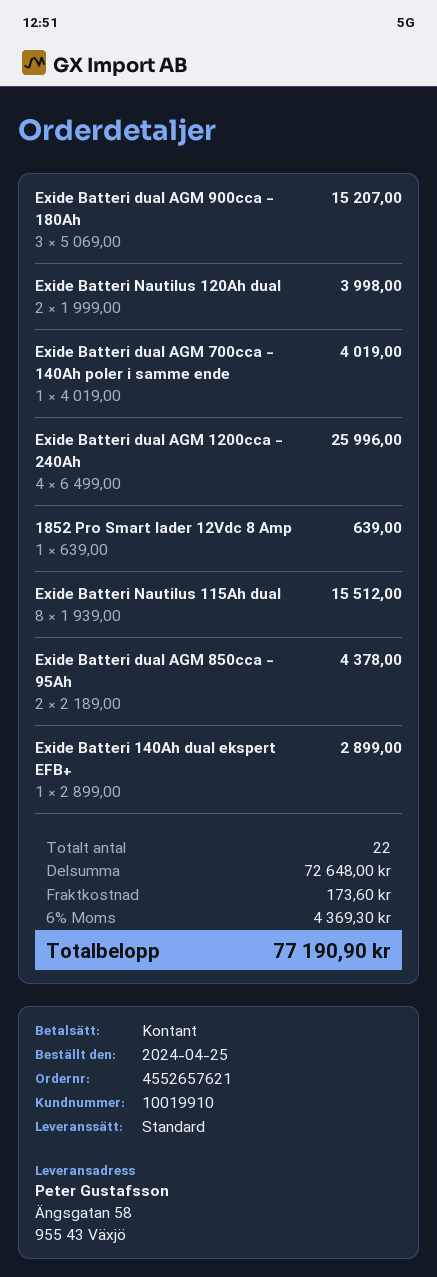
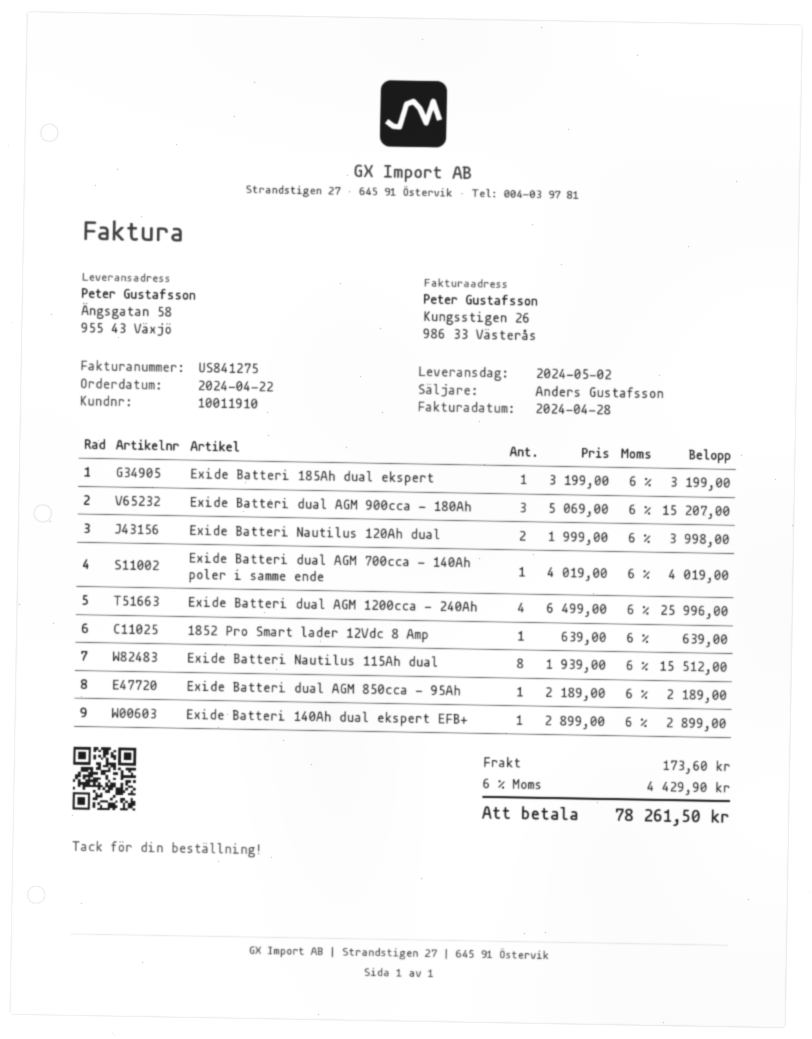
order date: 2024-04-25 -> 2024-04-22
customer number: 10019910 -> 10011910
Exide Batteri dual AGM 850cca - 95Ah: 2 x 2189.00 = 4378.00 -> 1 x 2189.00 = 2189.00
Exide Batteri 185Ah dual ekspert: none -> 1 x 3199.00 = 3199.00
tax: 6% = 4369.30 -> 6% = 4429.90
total: 77190.90 -> 78261.50

